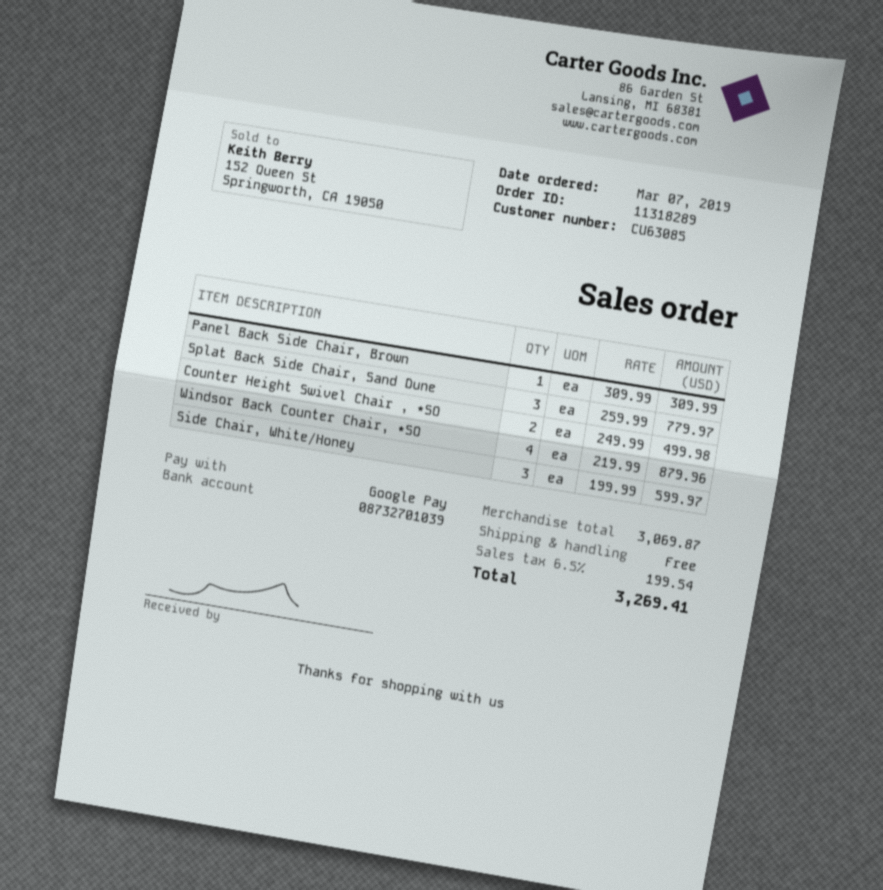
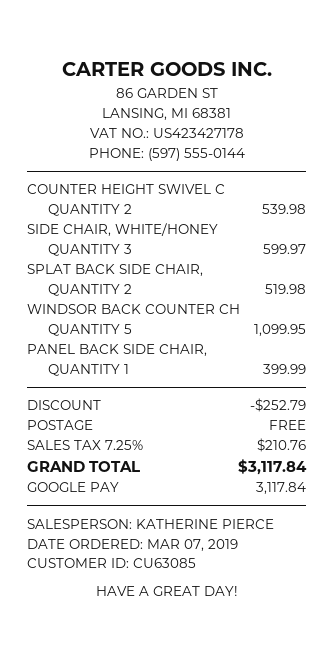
Panel Back Side Chair, Brown: 1 for 309.99 -> 1 for 399.99
Splat Back Side Chair, Sand Dune: 3 for 779.97 -> 2 for 519.98
Counter Height Swivel Chair , *SO: 2 for 499.98 -> 2 for 539.98
Windsor Back Counter Chair, *SO: 4 for 879.96 -> 5 for 1099.95
discount: none -> 252.79
tax: 6.5% = 199.54 -> 7.25% = 210.76
total: 3269.41 -> 3117.84

